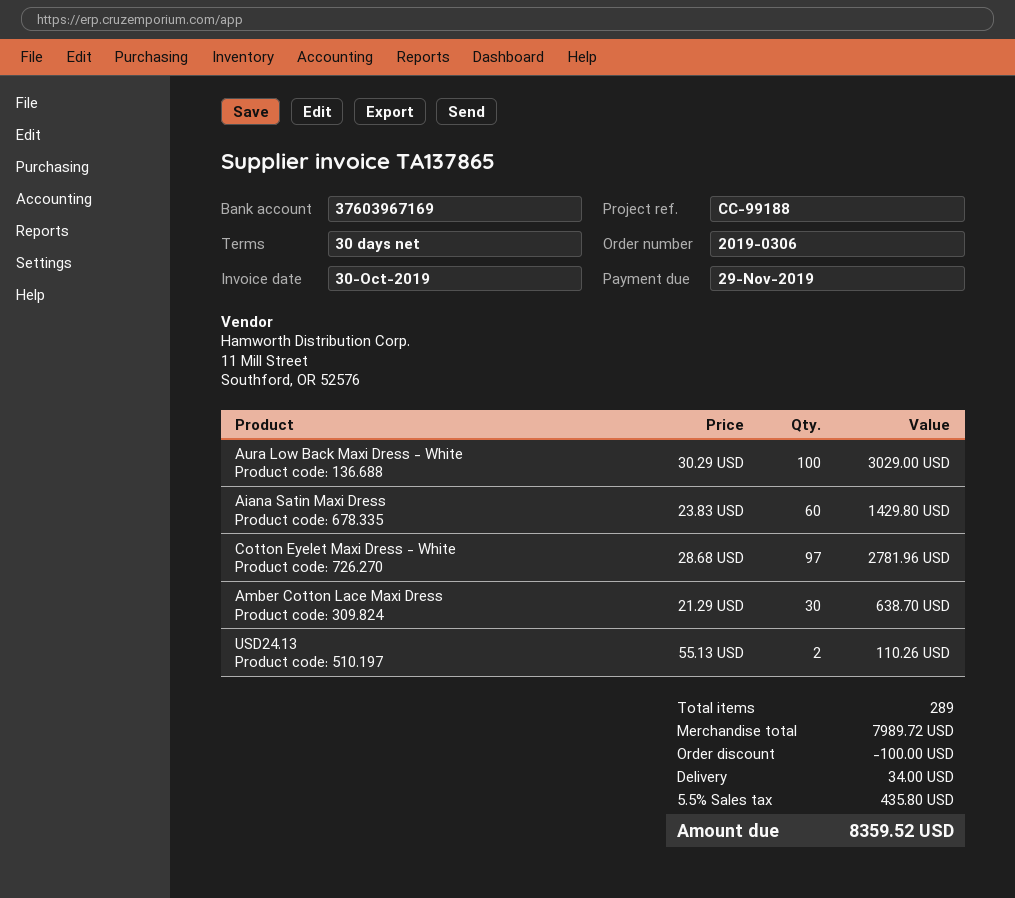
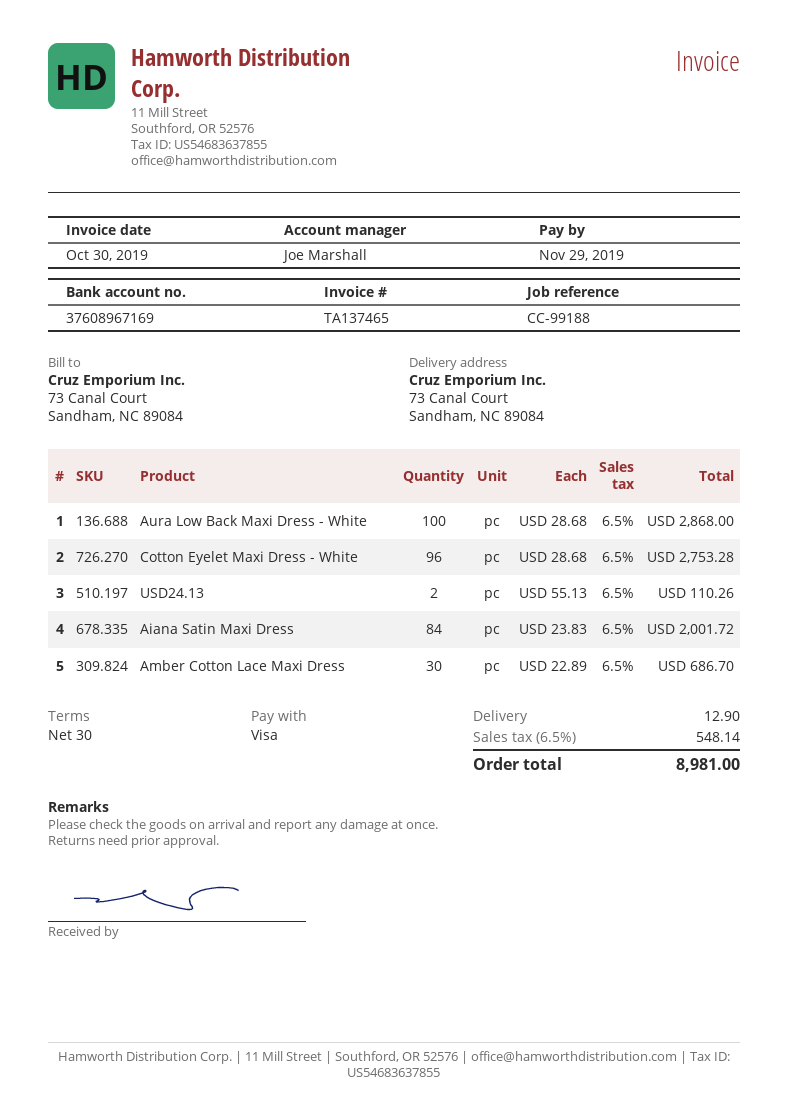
invoice number: TA137865 -> TA137465
bank account: 37603967169 -> 37608967169
Aura Low Back Maxi Dress - White: 100 x 30.29 = 3029.00 -> 100 x 28.68 = 2868.00
Aiana Satin Maxi Dress: 60 x 23.83 = 1429.80 -> 84 x 23.83 = 2001.72
Cotton Eyelet Maxi Dress - White: 97 x 28.68 = 2781.96 -> 96 x 28.68 = 2753.28
Amber Cotton Lace Maxi Dress: 30 x 21.29 = 638.70 -> 30 x 22.89 = 686.70
discount: 100.00 -> none
shipping: 34.00 -> 12.90
tax: 5.5% = 435.80 -> 6.5% = 548.14
total: 8359.52 -> 8981.00

